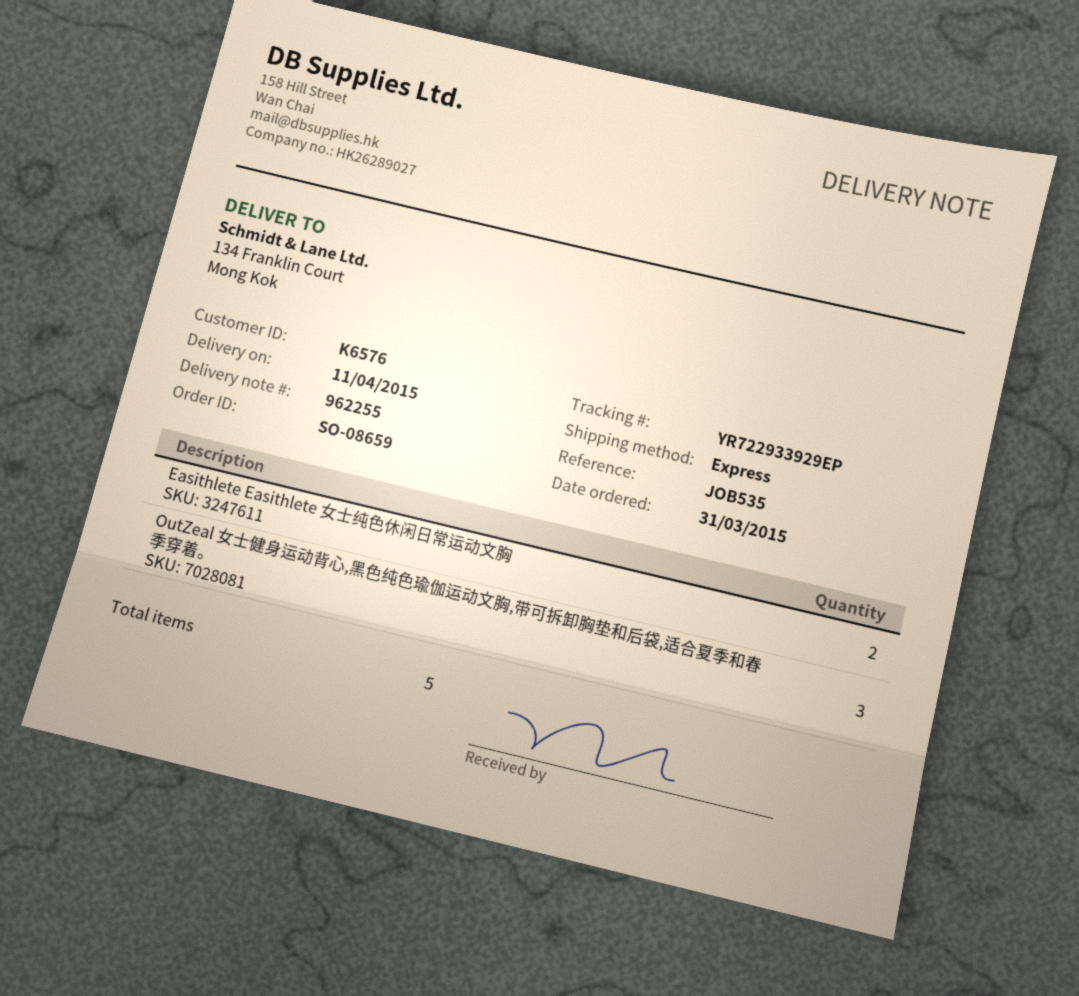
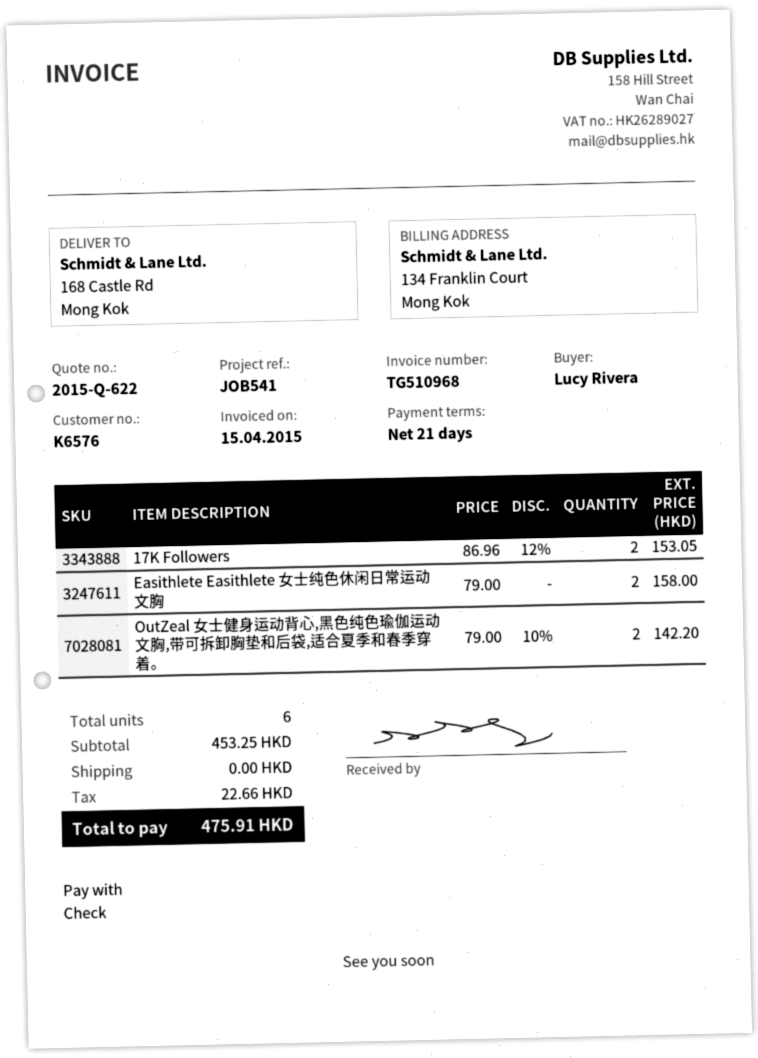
reference: JOB535 -> JOB541
ship to: 134 Franklin Court, Mong Kok -> 168 Castle Rd, Mong Kok
OutZeal 女士健身运动背心,黑色纯色瑜伽运动文胸,带可拆卸胸垫和后袋,适合夏季和春季穿着。: 3 -> 2
17K Followers: none -> 2
total quantity: 5 -> 6

